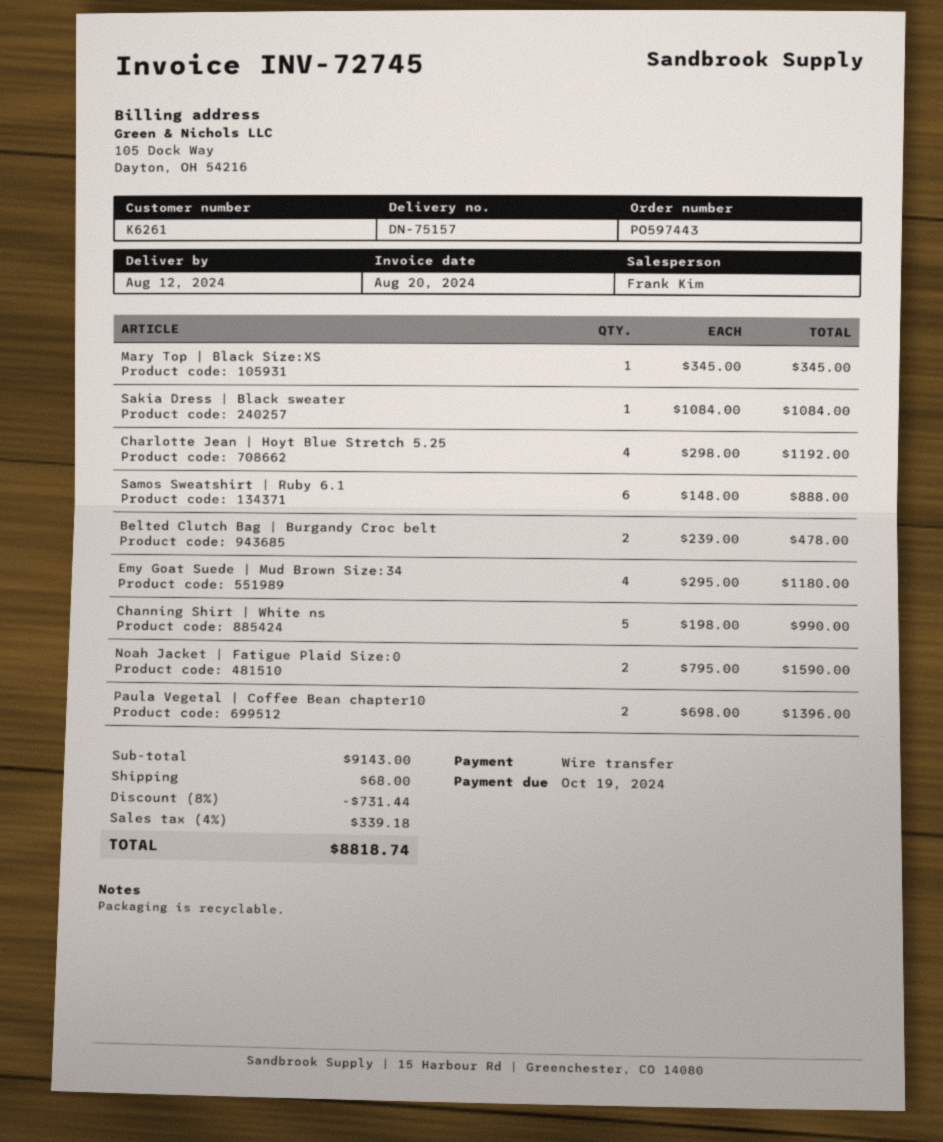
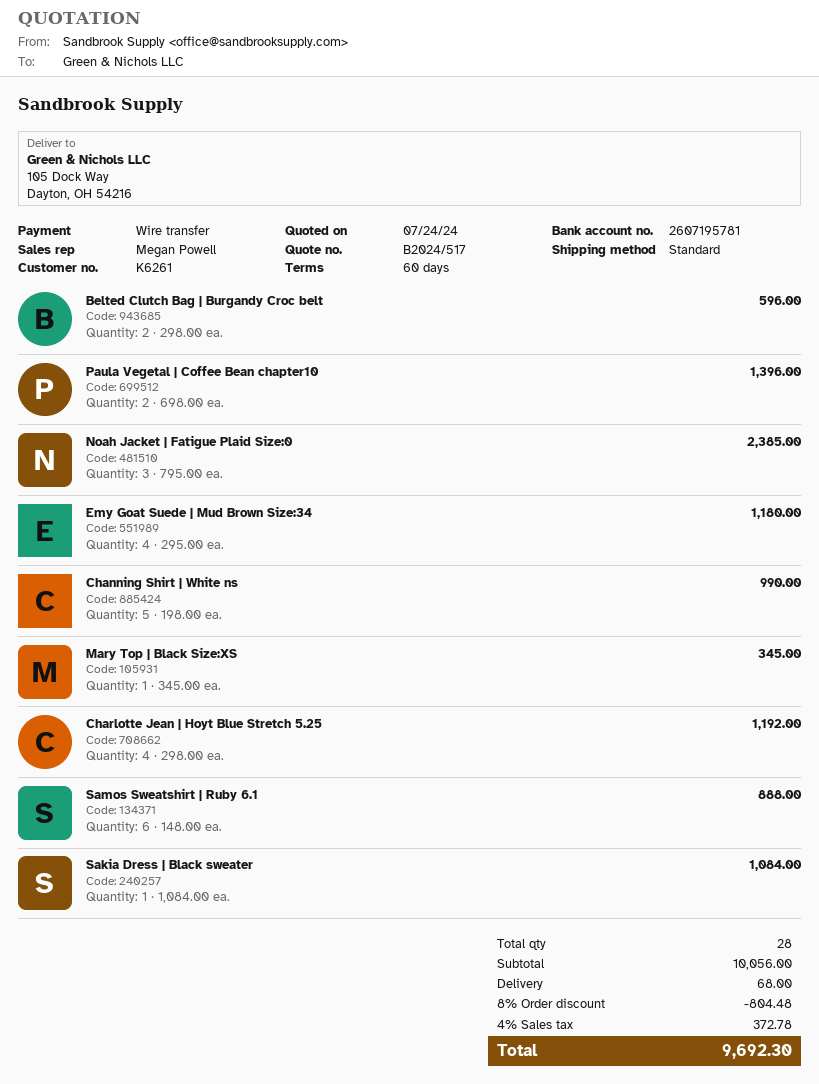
sales rep: Frank Kim -> Megan Powell
Belted Clutch Bag | Burgandy Croc belt: 2 x 239.00 = 478.00 -> 2 x 298.00 = 596.00
Noah Jacket | Fatigue Plaid Size:0: 2 x 795.00 = 1590.00 -> 3 x 795.00 = 2385.00
subtotal: 9143.00 -> 10056.00
discount: 8% = 731.44 -> 8% = 804.48
tax: 4% = 339.18 -> 4% = 372.78
total: 8818.74 -> 9692.30

